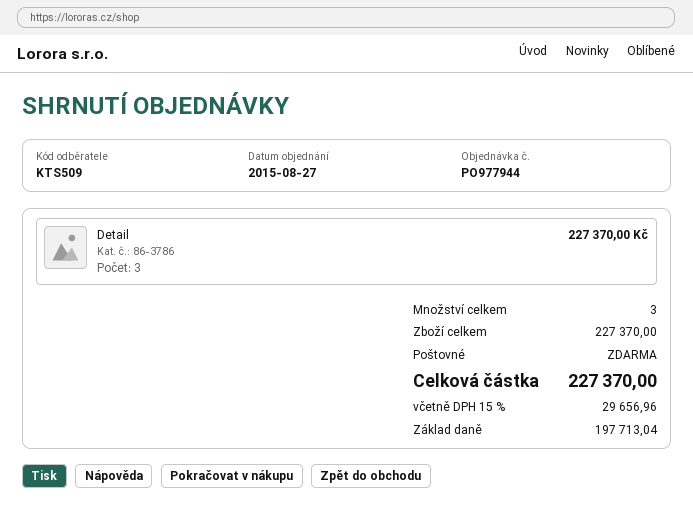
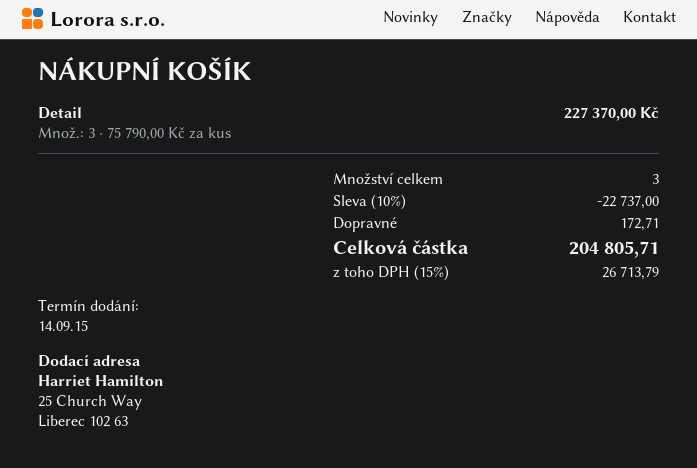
discount: none -> 10% = 22737.00
shipping: 0.00 -> 172.71
tax: 15% = 29656.96 -> 15% = 26713.79
total: 227370.00 -> 204805.71

